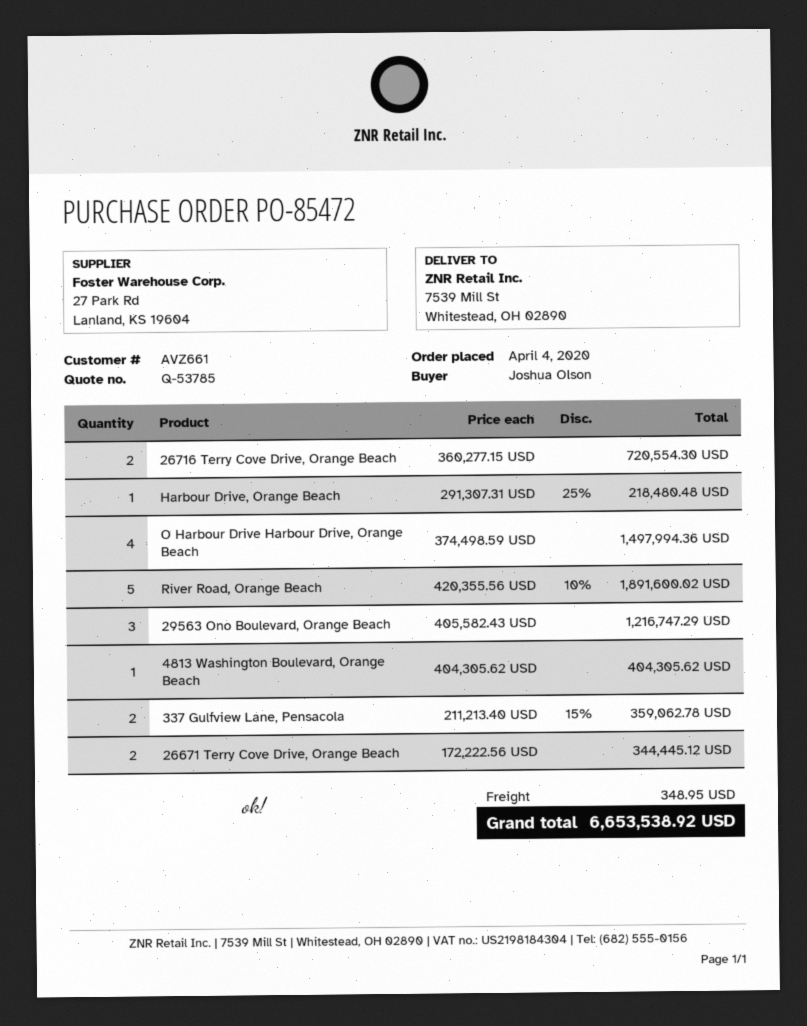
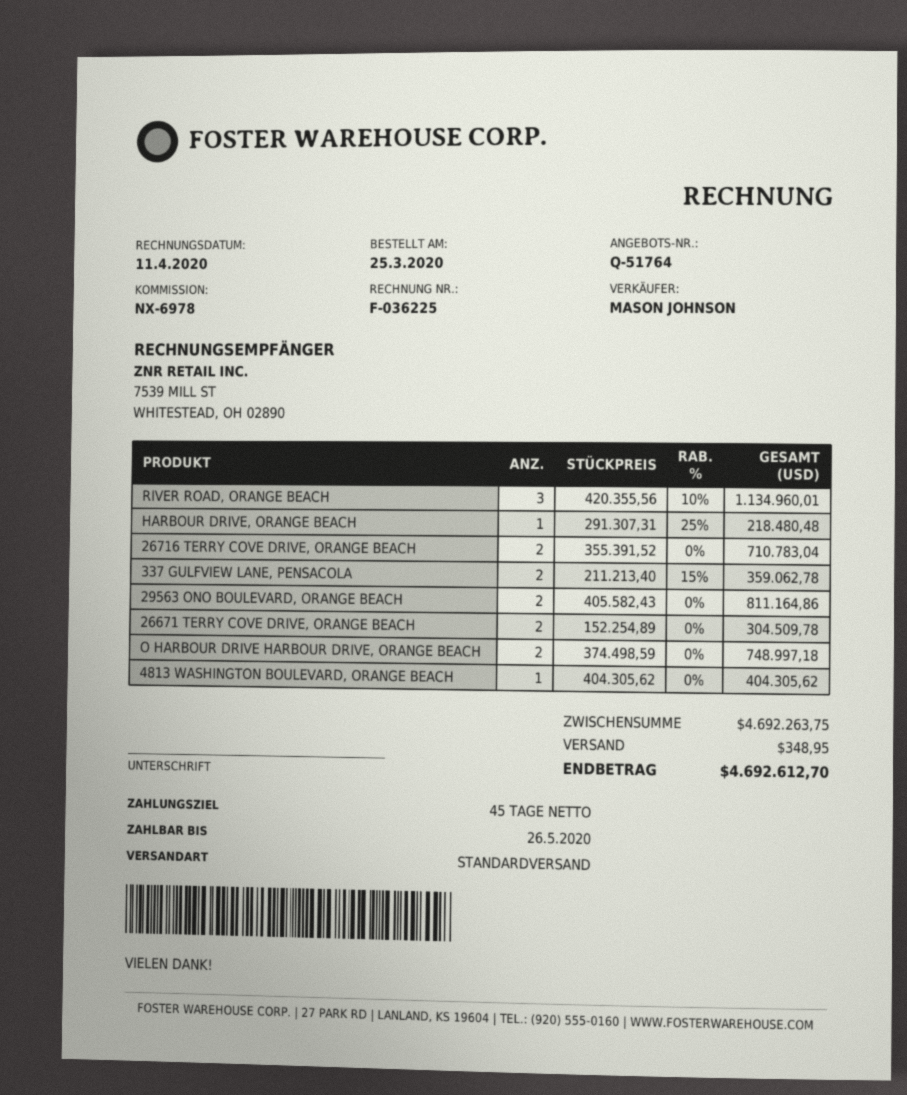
quote number: Q-53785 -> Q-51764
order date: 2020-04-04 -> 2020-03-25
26716 Terry Cove Drive, Orange Beach: 2 x 360277.15 = 720554.30 -> 2 x 355391.52 = 710783.04
O Harbour Drive Harbour Drive, Orange Beach: 4 x 374498.59 = 1497994.36 -> 2 x 374498.59 = 748997.18
River Road, Orange Beach: 5 x 420355.56 - 10% = 1891600.02 -> 3 x 420355.56 - 10% = 1134960.01
29563 Ono Boulevard, Orange Beach: 3 x 405582.43 = 1216747.29 -> 2 x 405582.43 = 811164.86
26671 Terry Cove Drive, Orange Beach: 2 x 172222.56 = 344445.12 -> 2 x 152254.89 = 304509.78
total: 6653538.92 -> 4692612.70

